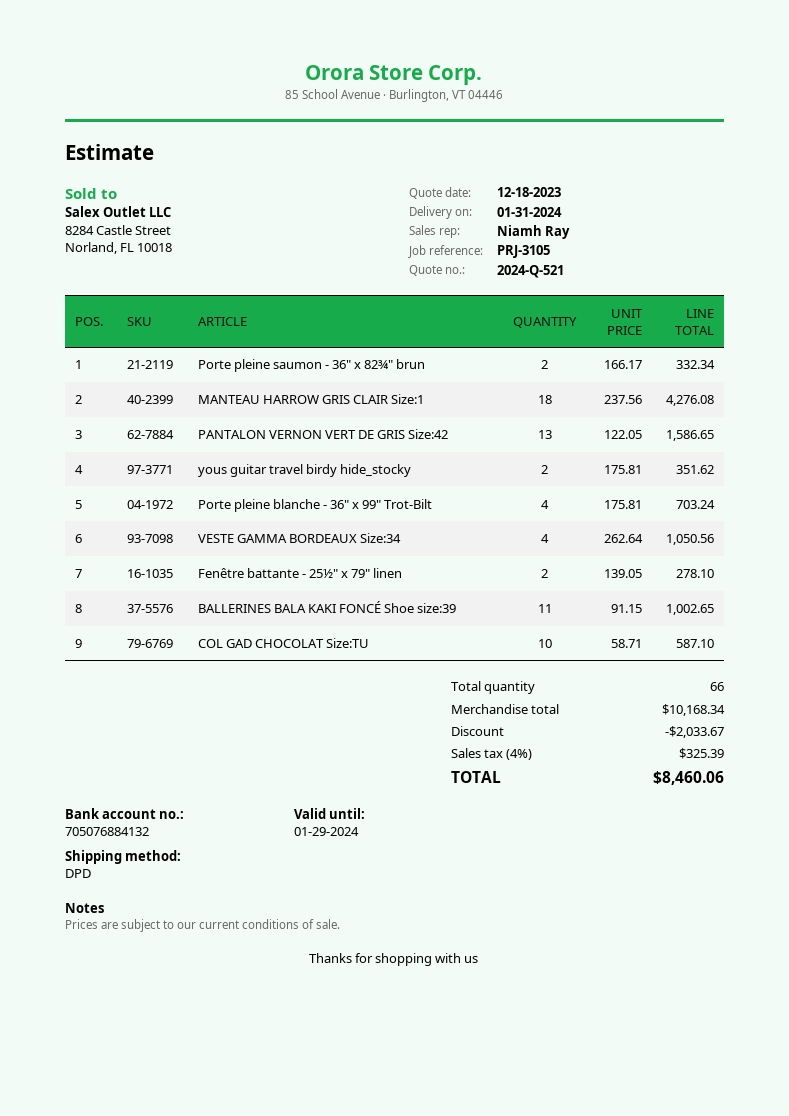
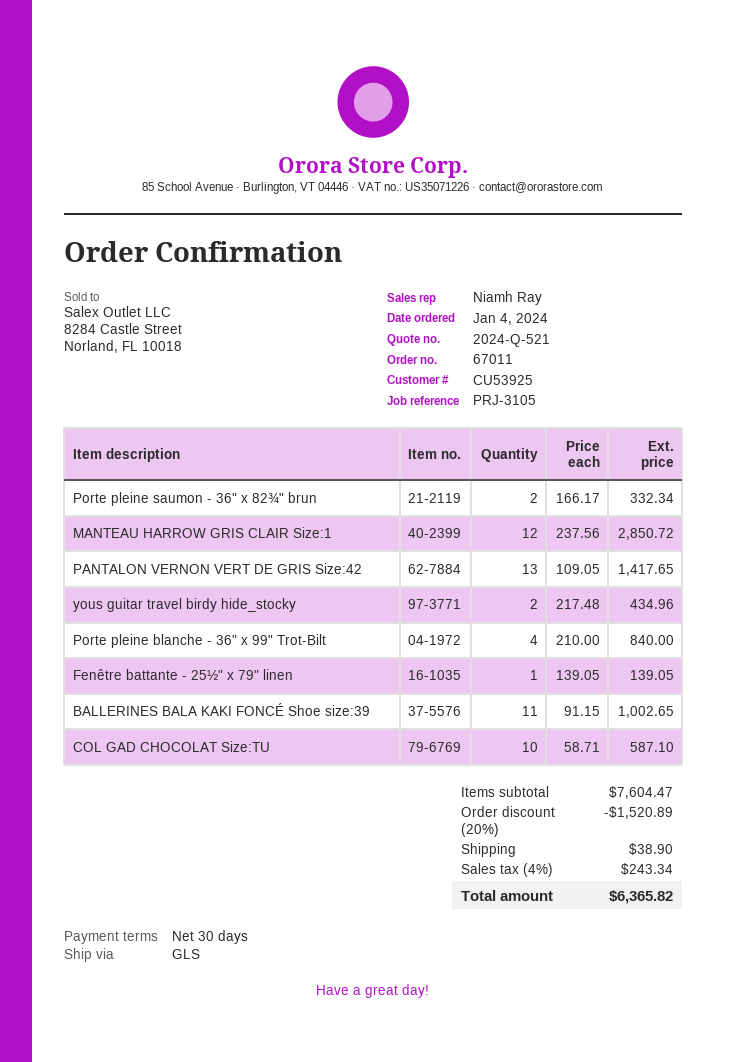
shipping method: DPD -> GLS
MANTEAU HARROW GRIS CLAIR Size:1: 18 x 237.56 = 4276.08 -> 12 x 237.56 = 2850.72
PANTALON VERNON VERT DE GRIS Size:42: 13 x 122.05 = 1586.65 -> 13 x 109.05 = 1417.65
yous guitar travel birdy hide_stocky: 2 x 175.81 = 351.62 -> 2 x 217.48 = 434.96
Porte pleine blanche - 36" x 99" Trot-Bilt: 4 x 175.81 = 703.24 -> 4 x 210.00 = 840.00
VESTE GAMMA BORDEAUX Size:34: 4 x 262.64 = 1050.56 -> none
Fenêtre battante - 25½" x 79" linen: 2 x 139.05 = 278.10 -> 1 x 139.05 = 139.05
subtotal: 10168.34 -> 7604.47
discount: 2033.67 -> 1520.89
shipping: none -> 38.90
tax: 4% = 325.39 -> 4% = 243.34
total: 8460.06 -> 6365.82

